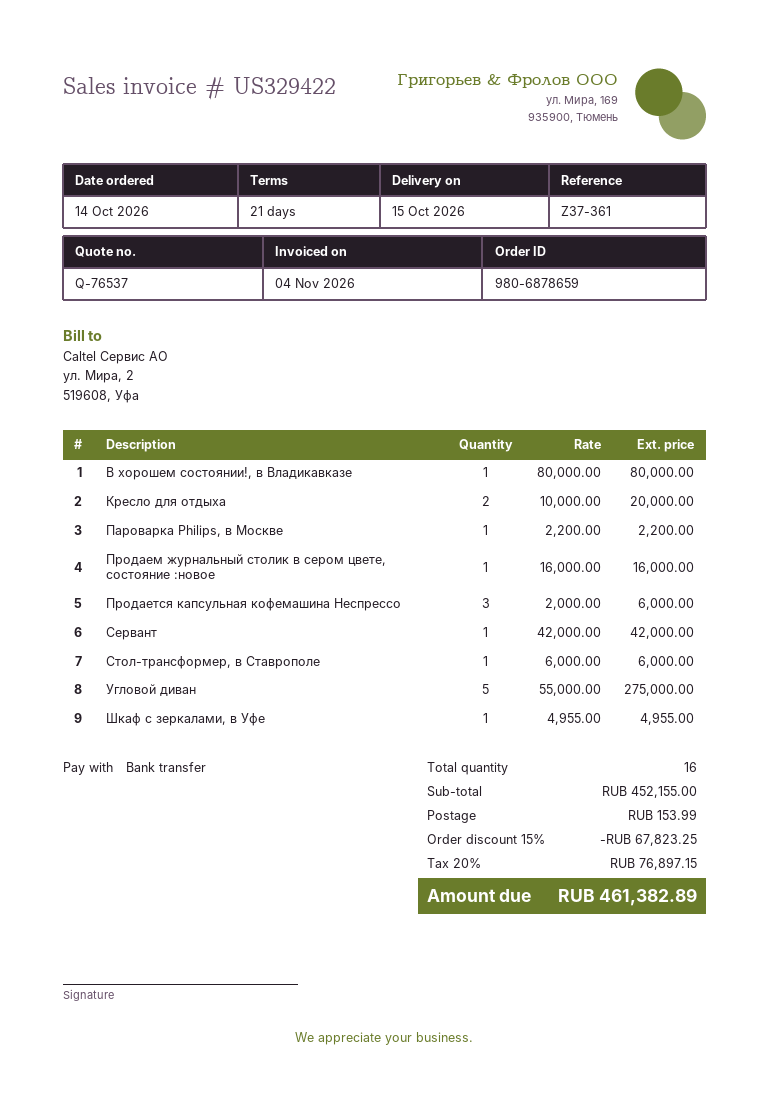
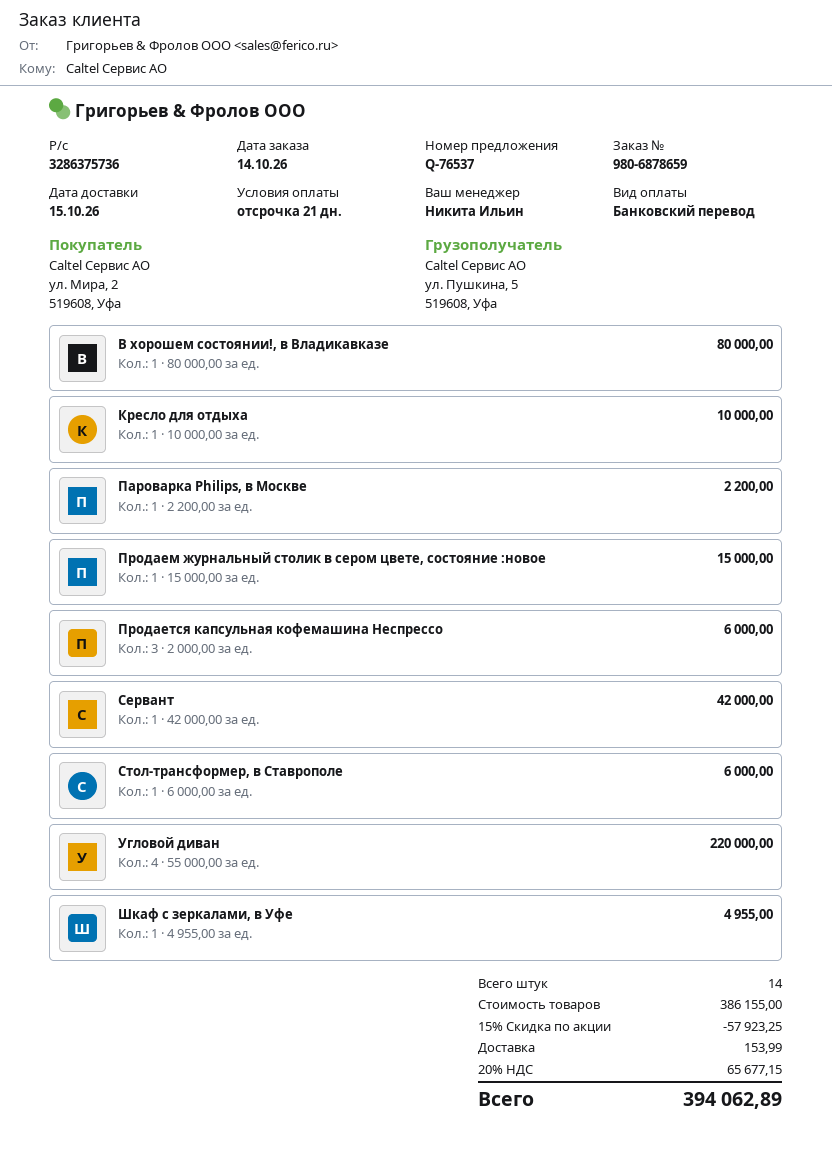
Кресло для отдыха: 2 x 10000.00 = 20000.00 -> 1 x 10000.00 = 10000.00
Продаем журнальный столик в сером цвете, состояние :новое: 1 x 16000.00 = 16000.00 -> 1 x 15000.00 = 15000.00
Угловой диван: 5 x 55000.00 = 275000.00 -> 4 x 55000.00 = 220000.00
total quantity: 16 -> 14
subtotal: 452155.00 -> 386155.00
discount: 15% = 67823.25 -> 15% = 57923.25
tax: 20% = 76897.15 -> 20% = 65677.15
total: 461382.89 -> 394062.89

